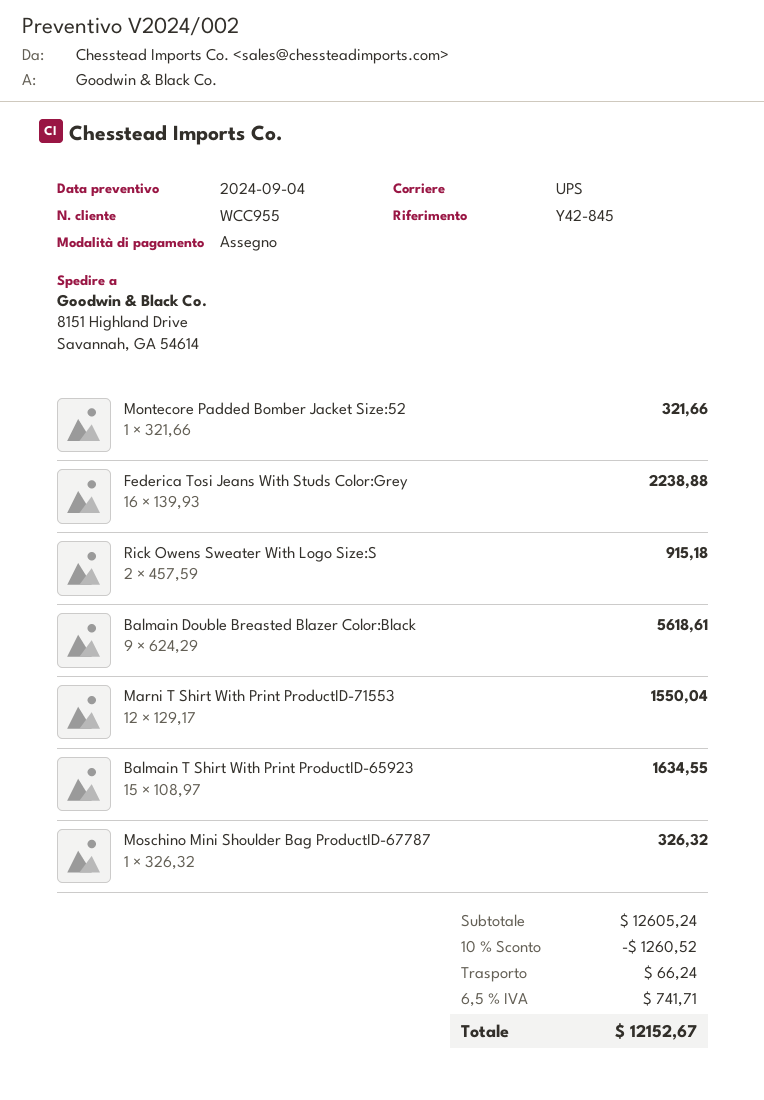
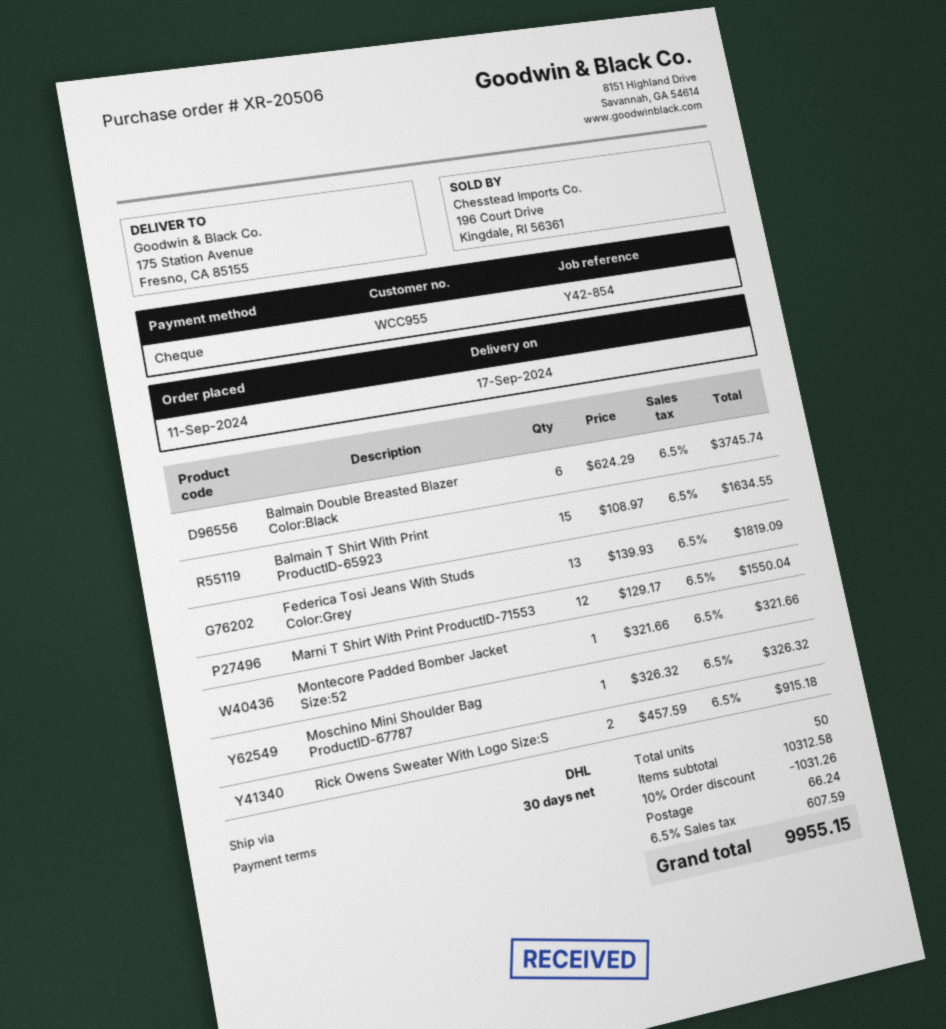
reference: Y42-845 -> Y42-854
shipping method: UPS -> DHL
ship to: 8151 Highland Drive, Savannah, GA 54614 -> 175 Station Avenue, Fresno, CA 85155
Federica Tosi Jeans With Studs Color:Grey: 16 x 139.93 = 2238.88 -> 13 x 139.93 = 1819.09
Balmain Double Breasted Blazer Color:Black: 9 x 624.29 = 5618.61 -> 6 x 624.29 = 3745.74
subtotal: 12605.24 -> 10312.58
discount: 10% = 1260.52 -> 10% = 1031.26
tax: 6.5% = 741.71 -> 6.5% = 607.59
total: 12152.67 -> 9955.15

